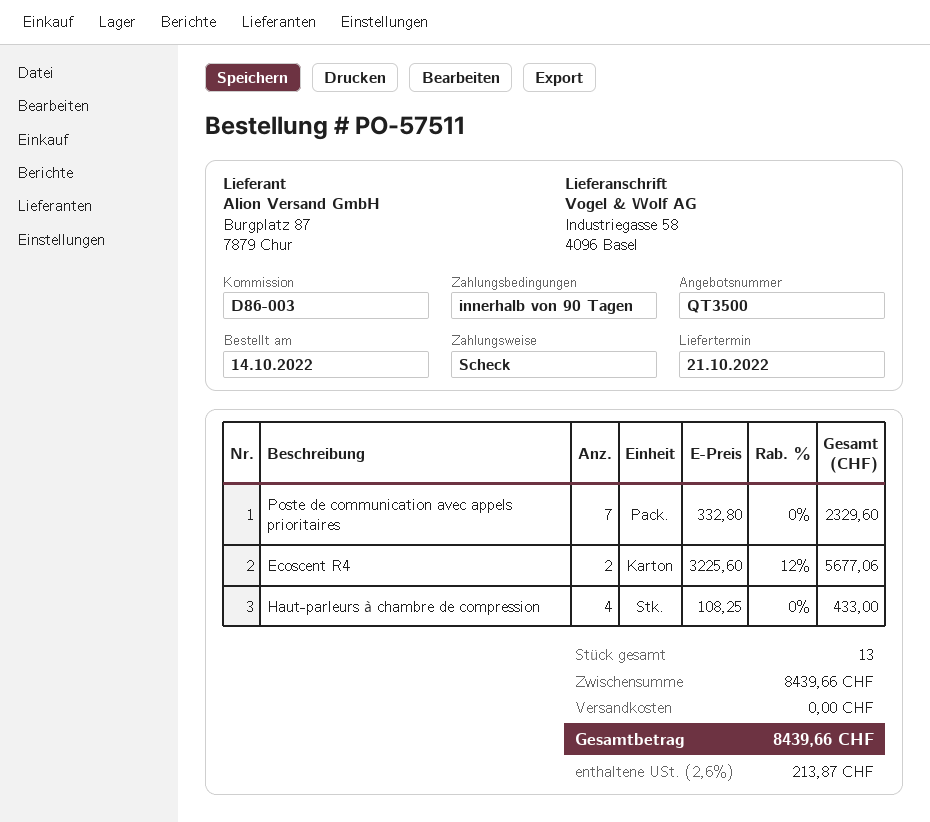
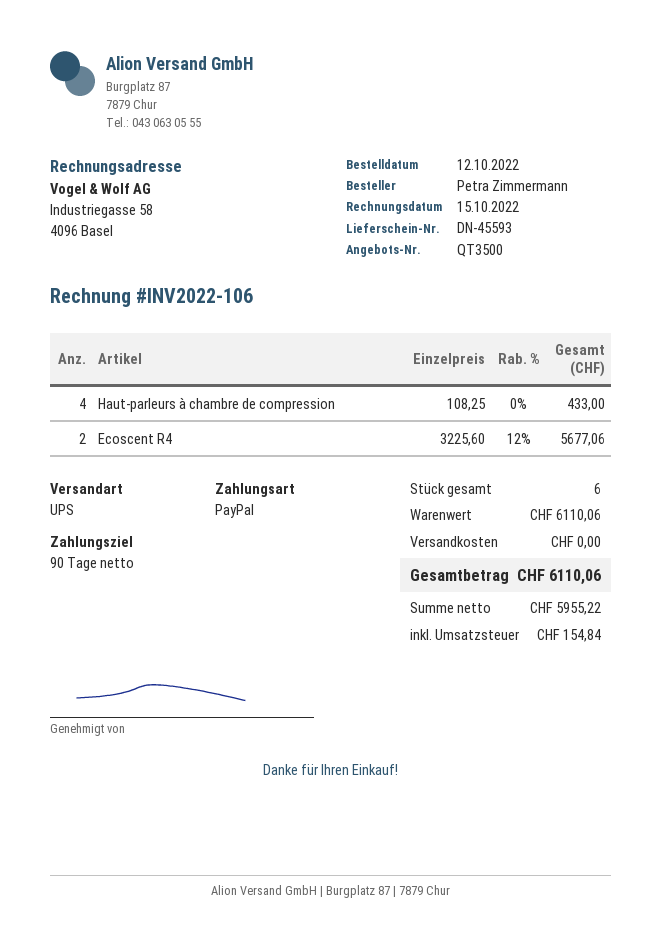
order date: 2022-10-14 -> 2022-10-12
payment method: cheque -> PayPal
Poste de communication avec appels prioritaires: 7 x 332.80 = 2329.60 -> none
total quantity: 13 -> 6
subtotal: 8439.66 -> 6110.06
tax: 213.87 -> 154.84
total: 8439.66 -> 6110.06

